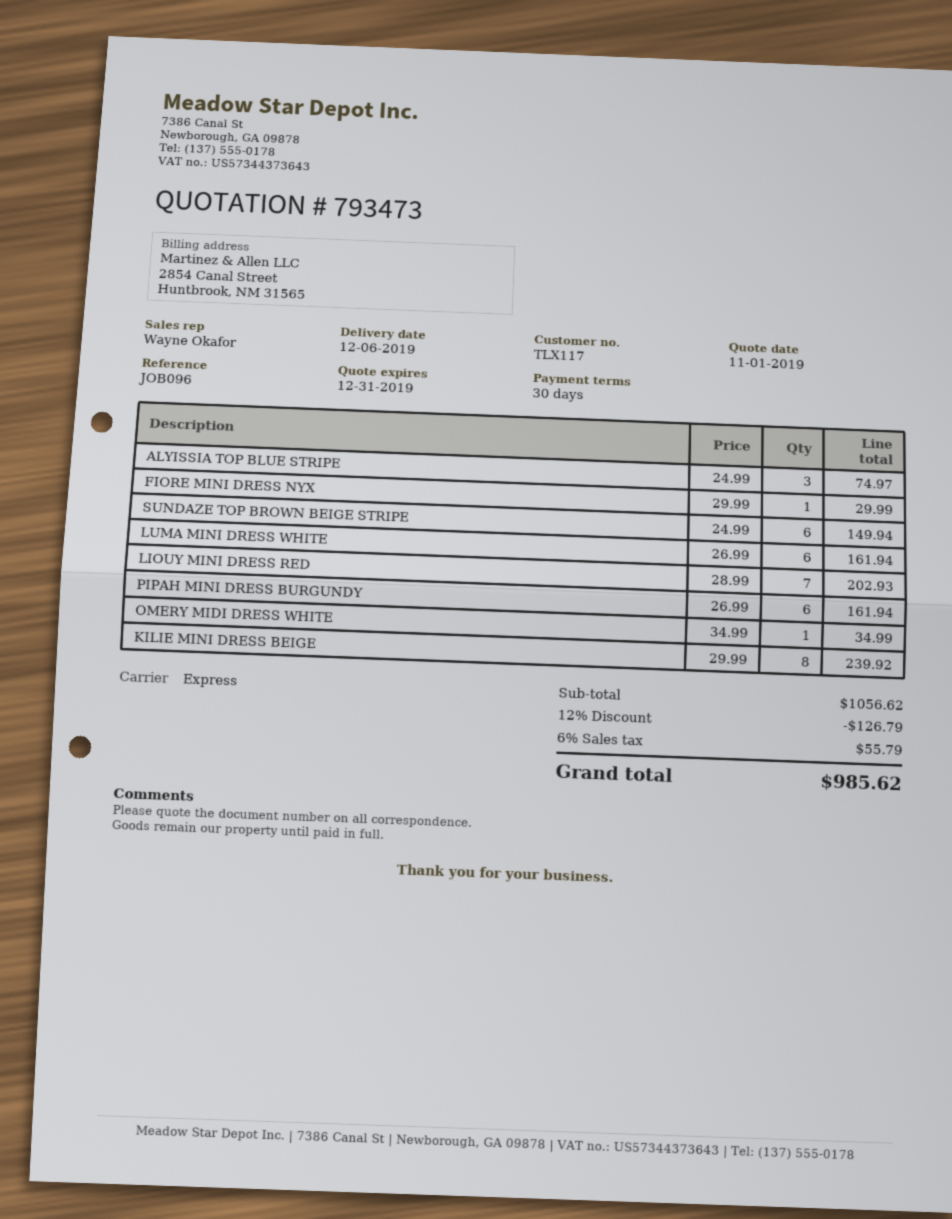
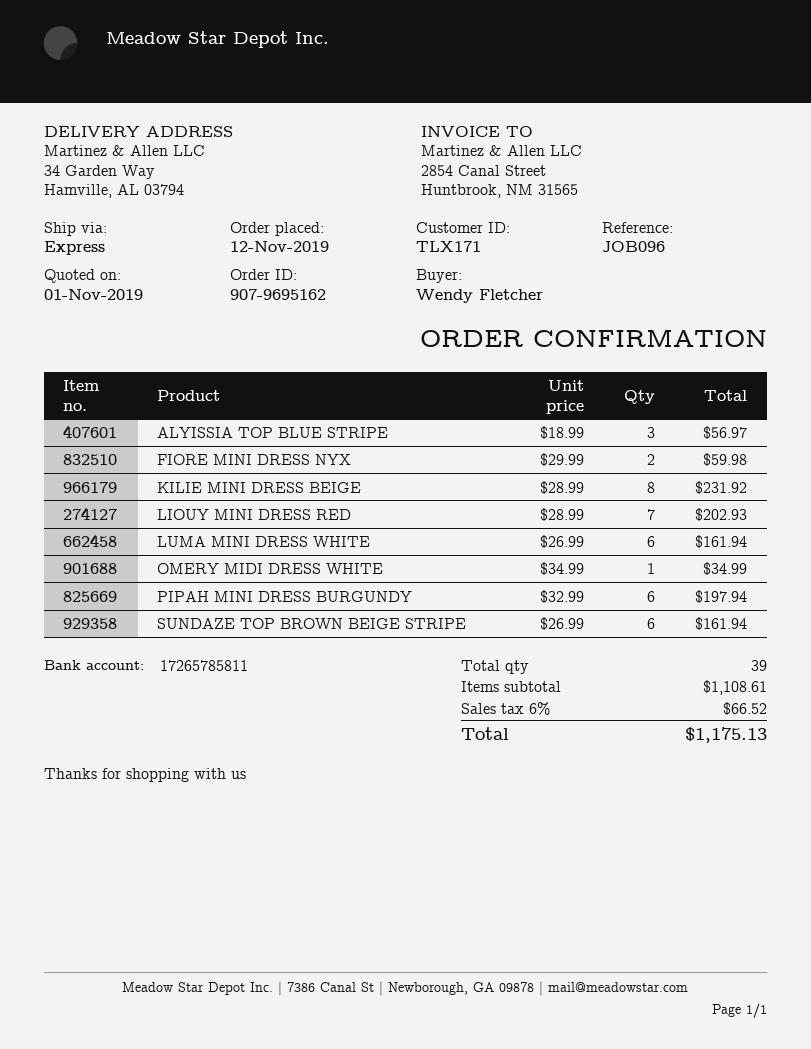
customer number: TLX117 -> TLX171
ALYISSIA TOP BLUE STRIPE: 3 x 24.99 = 74.97 -> 3 x 18.99 = 56.97
FIORE MINI DRESS NYX: 1 x 29.99 = 29.99 -> 2 x 29.99 = 59.98
SUNDAZE TOP BROWN BEIGE STRIPE: 6 x 24.99 = 149.94 -> 6 x 26.99 = 161.94
PIPAH MINI DRESS BURGUNDY: 6 x 26.99 = 161.94 -> 6 x 32.99 = 197.94
KILIE MINI DRESS BEIGE: 8 x 29.99 = 239.92 -> 8 x 28.99 = 231.92
subtotal: 1056.62 -> 1108.61
discount: 12% = 126.79 -> none
tax: 6% = 55.79 -> 6% = 66.52
total: 985.62 -> 1175.13

